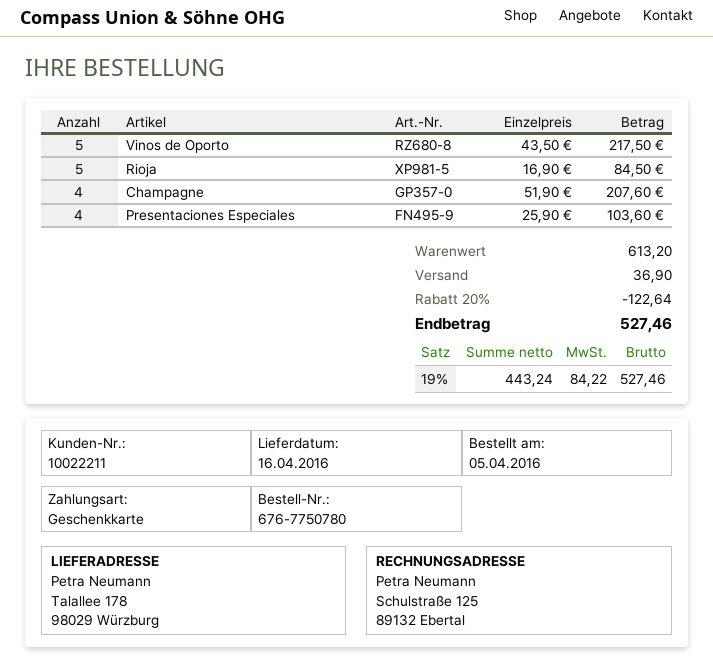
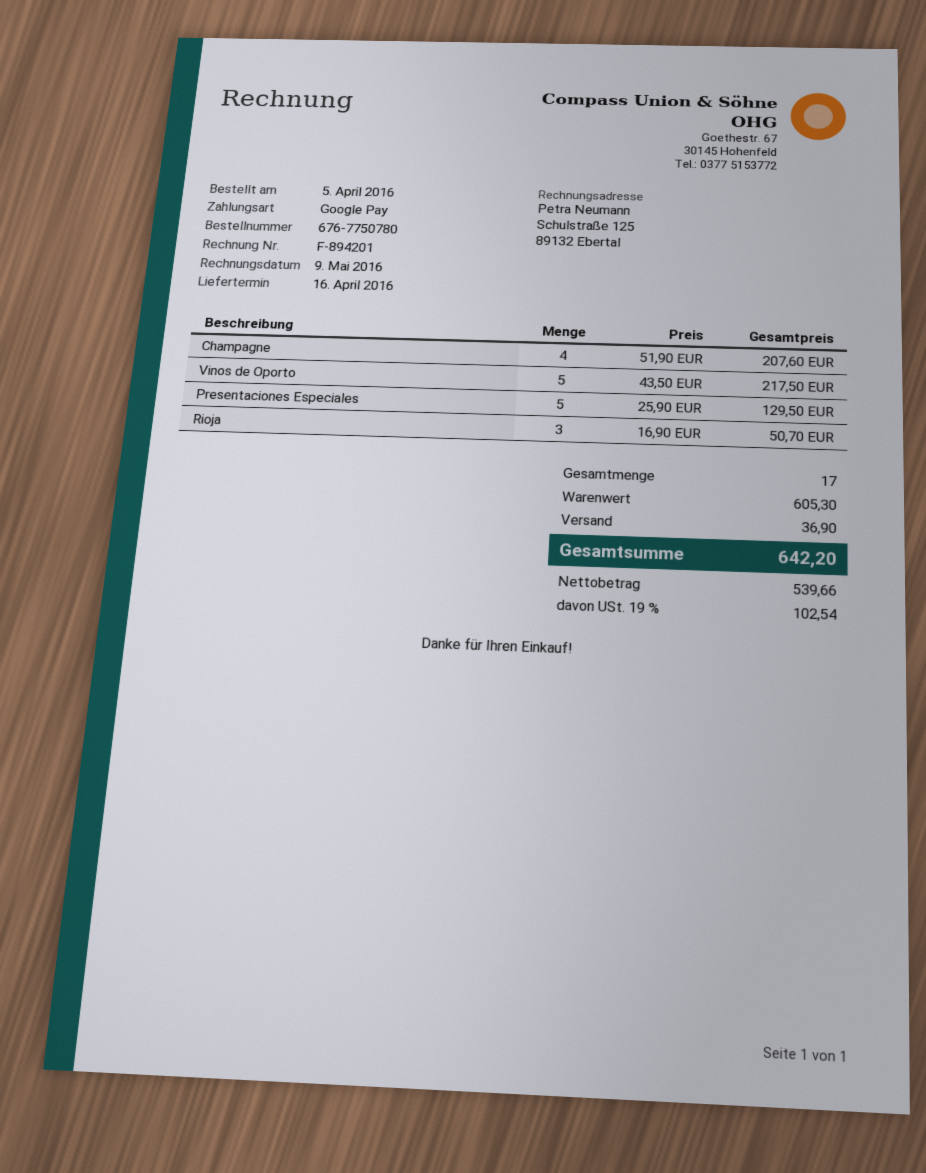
payment method: gift card -> Google Pay
Rioja: 5 x 16.90 = 84.50 -> 3 x 16.90 = 50.70
Presentaciones Especiales: 4 x 25.90 = 103.60 -> 5 x 25.90 = 129.50
subtotal: 613.20 -> 605.30
discount: 20% = 122.64 -> none
net: 443.24 -> 539.66
tax: 19% = 84.22 -> 19% = 102.54
total: 527.46 -> 642.20

